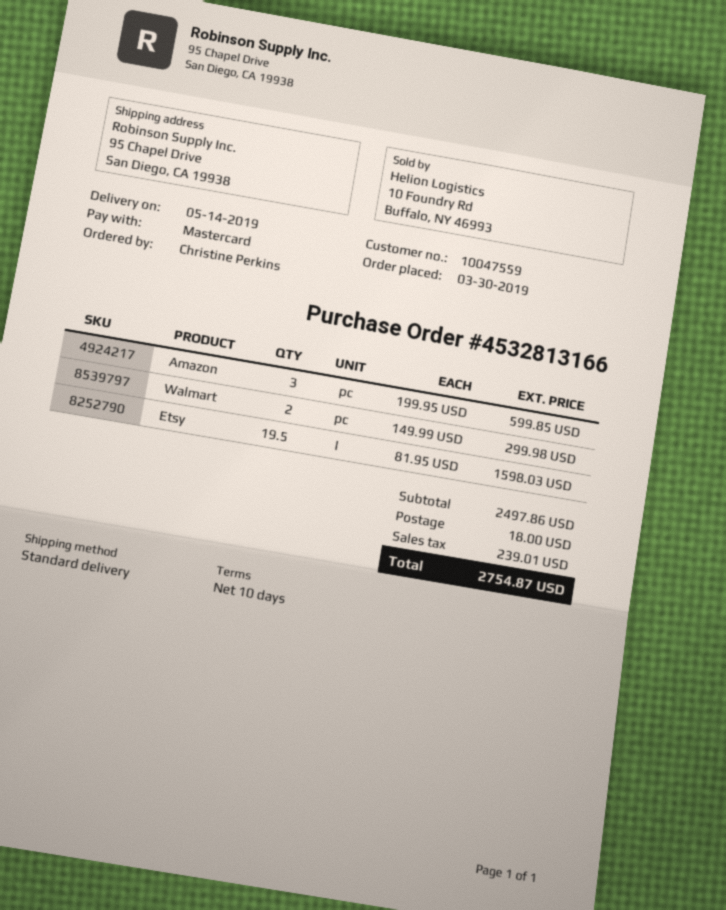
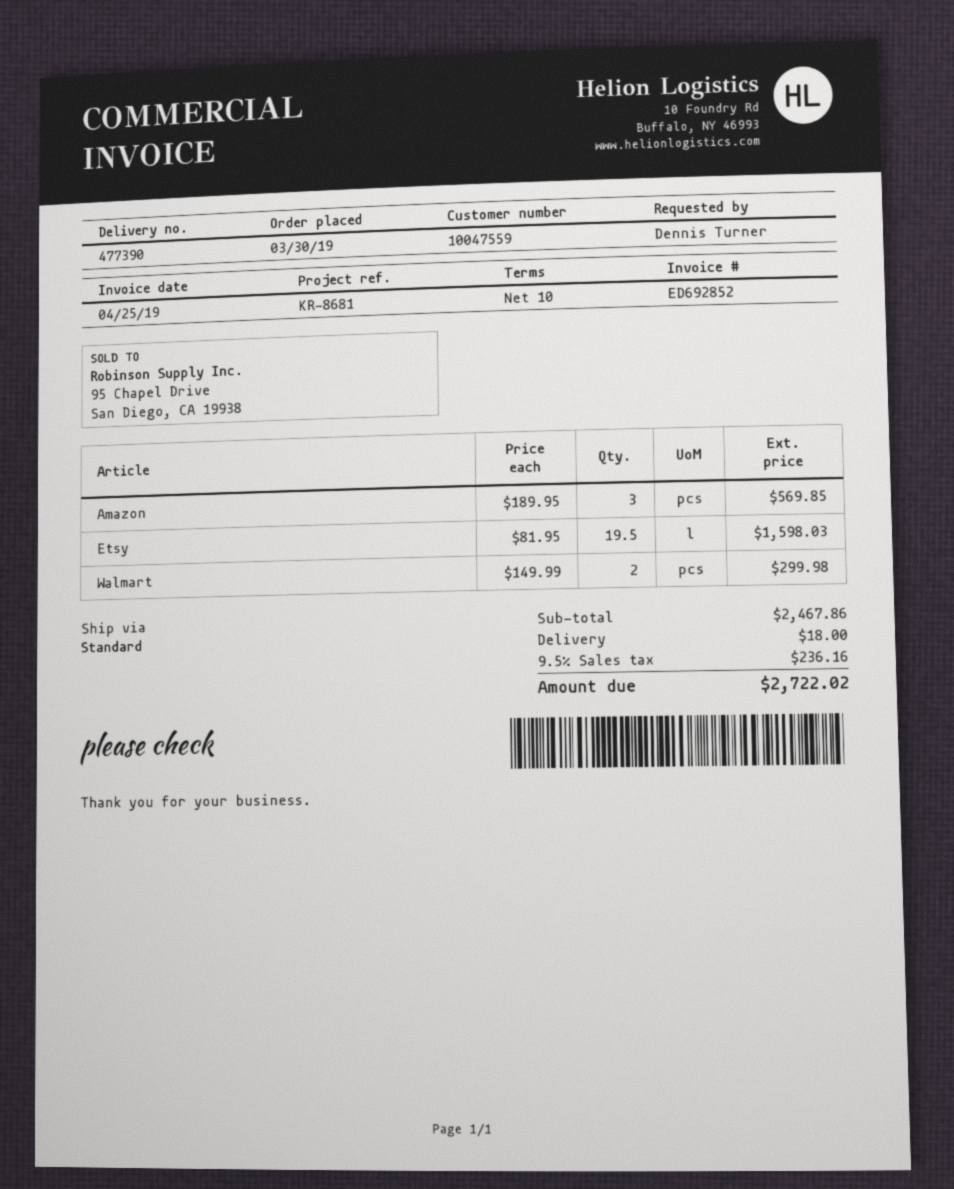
ordered by: Christine Perkins -> Dennis Turner
Amazon: 3 x 199.95 = 599.85 -> 3 x 189.95 = 569.85
subtotal: 2497.86 -> 2467.86
tax: 239.01 -> 236.16
total: 2754.87 -> 2722.02

